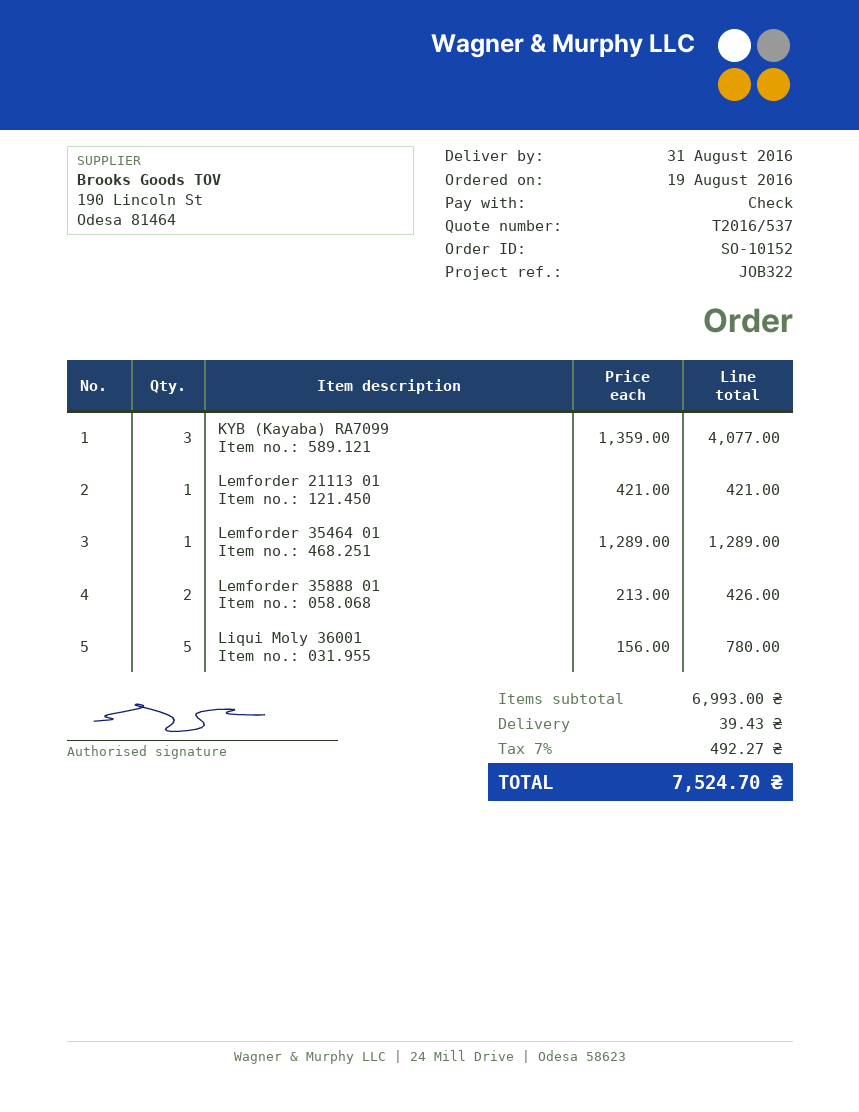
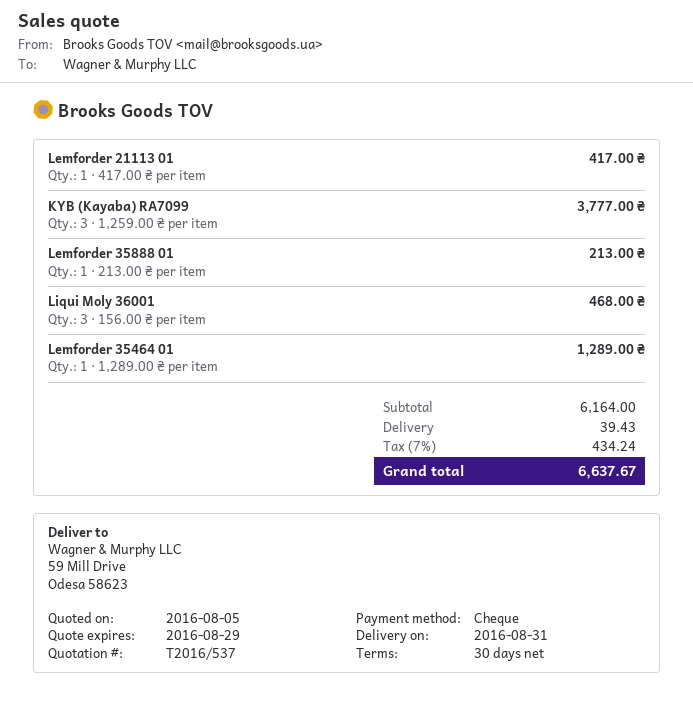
KYB (Kayaba) RA7099: 3 x 1359.00 = 4077.00 -> 3 x 1259.00 = 3777.00
Lemforder 21113 01: 1 x 421.00 = 421.00 -> 1 x 417.00 = 417.00
Lemforder 35888 01: 2 x 213.00 = 426.00 -> 1 x 213.00 = 213.00
Liqui Moly 36001: 5 x 156.00 = 780.00 -> 3 x 156.00 = 468.00
subtotal: 6993.00 -> 6164.00
tax: 7% = 492.27 -> 7% = 434.24
total: 7524.70 -> 6637.67

